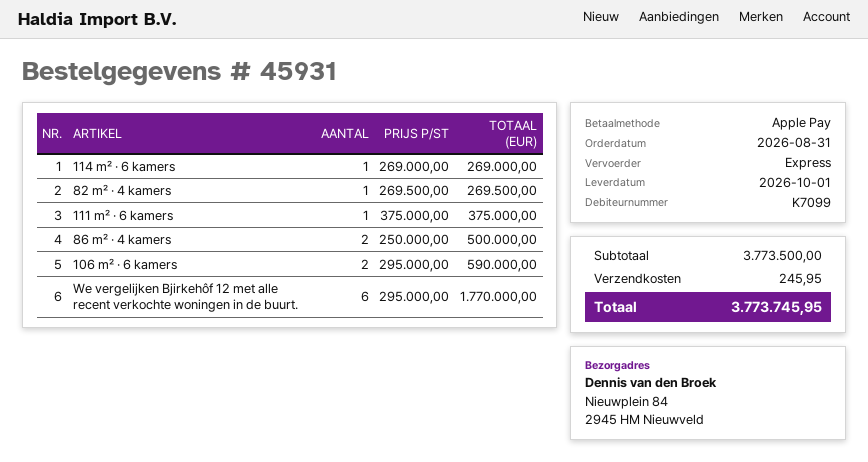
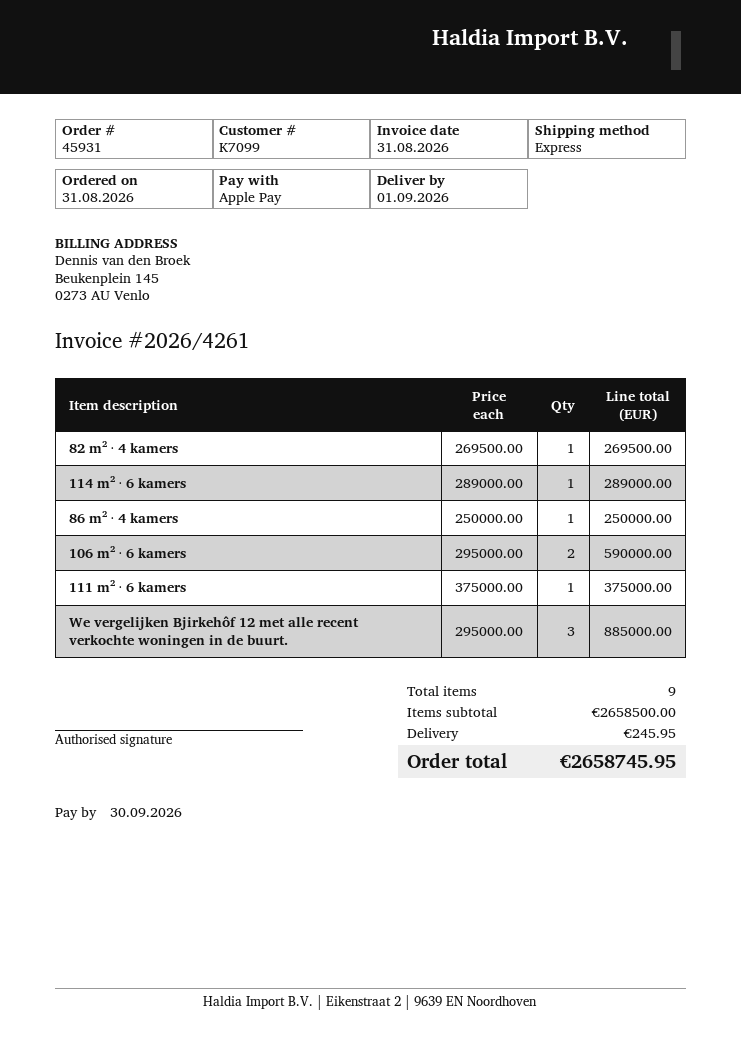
delivery date: 2026-10-01 -> 2026-09-01
114 m² · 6 kamers: 1 x 269000.00 = 269000.00 -> 1 x 289000.00 = 289000.00
86 m² · 4 kamers: 2 x 250000.00 = 500000.00 -> 1 x 250000.00 = 250000.00
We vergelijken Bjirkehôf 12 met alle recent verkochte woningen in de buurt.: 6 x 295000.00 = 1770000.00 -> 3 x 295000.00 = 885000.00
subtotal: 3773500.00 -> 2658500.00
total: 3773745.95 -> 2658745.95

